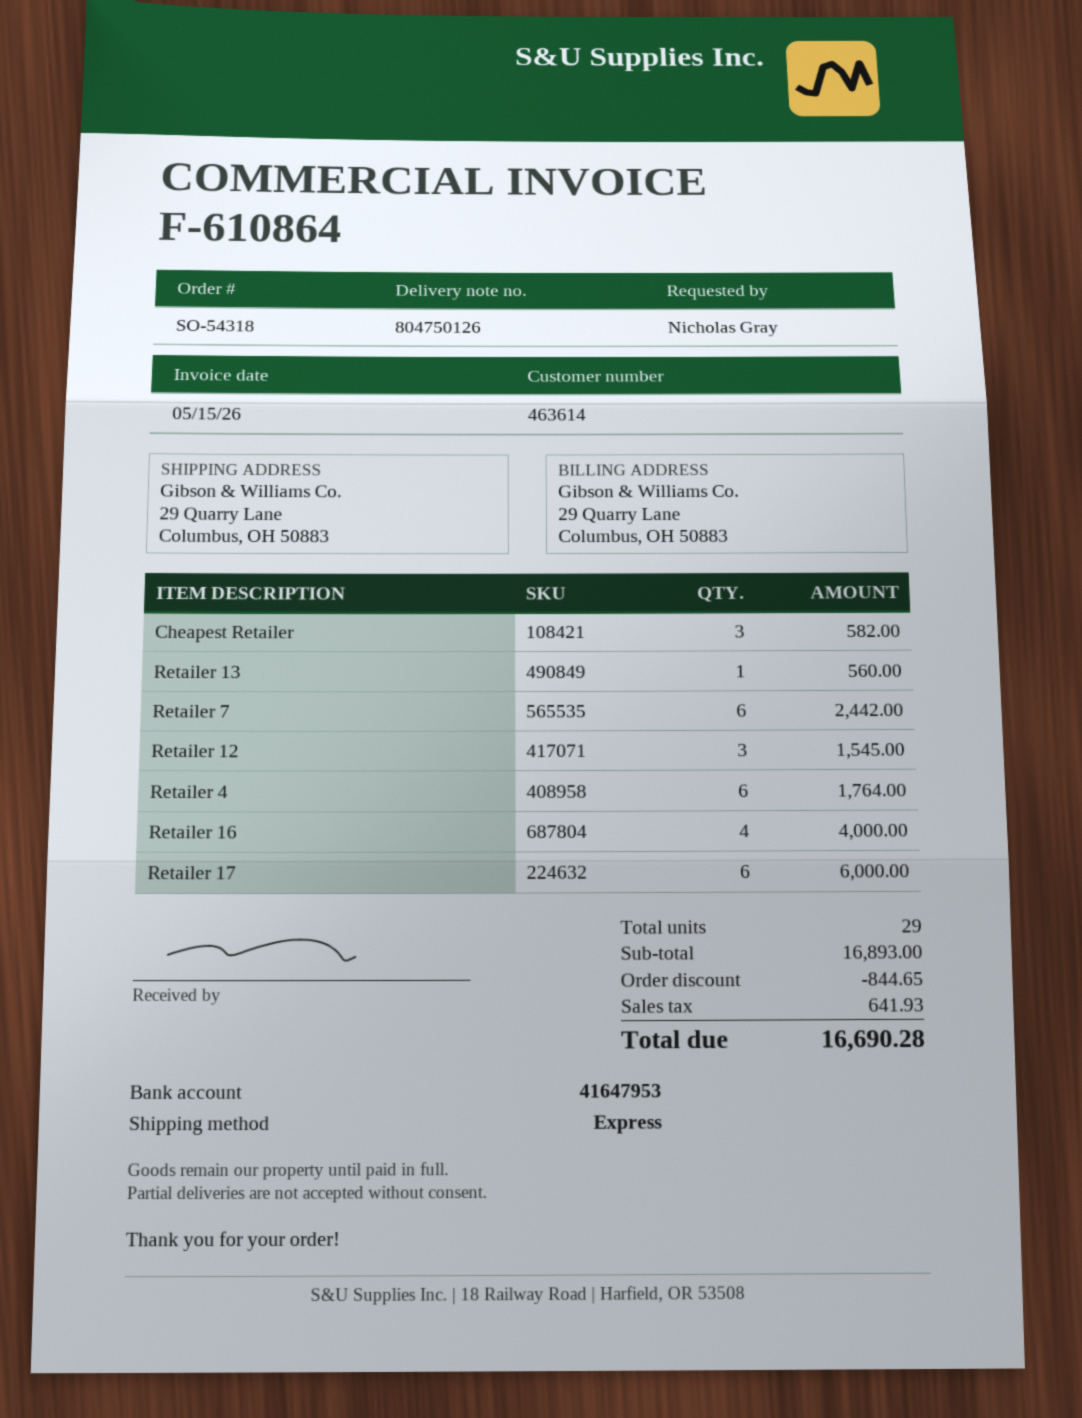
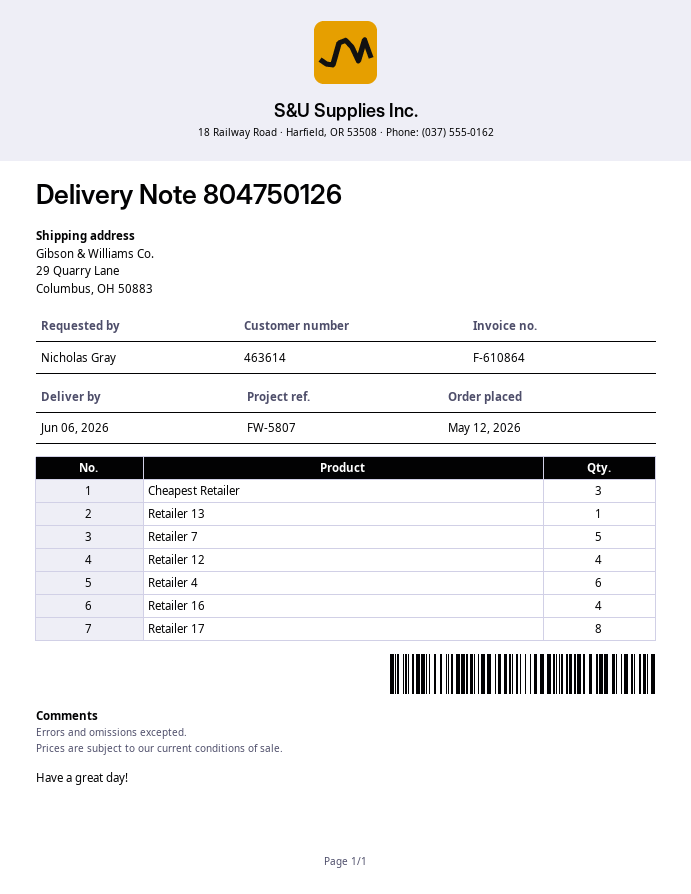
Retailer 7: 6 -> 5
Retailer 12: 3 -> 4
Retailer 17: 6 -> 8

